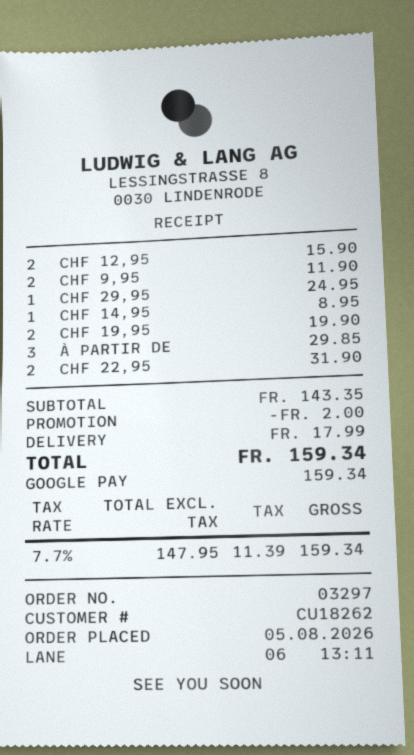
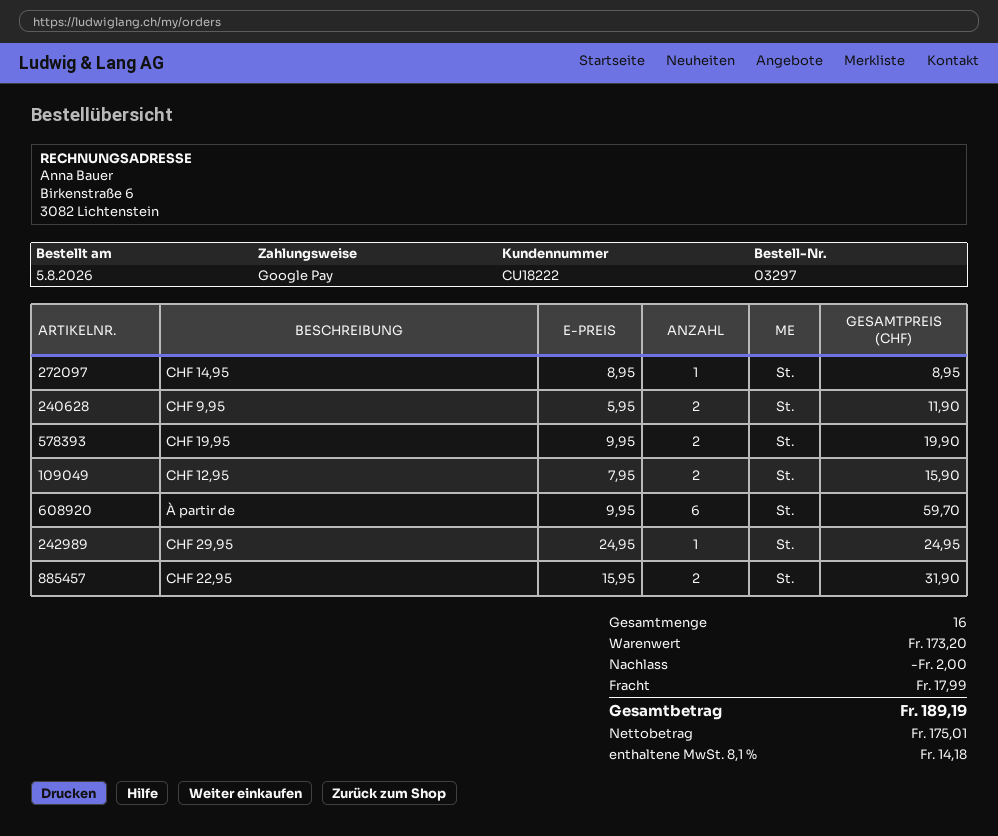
customer number: CU18262 -> CU18222
À PARTIR DE: 3 for 29.85 -> 6 for 59.70
subtotal: 143.35 -> 173.20
net: 147.95 -> 175.01
tax: 7.7% = 11.39 -> 8.1% = 14.18
total: 159.34 -> 189.19

